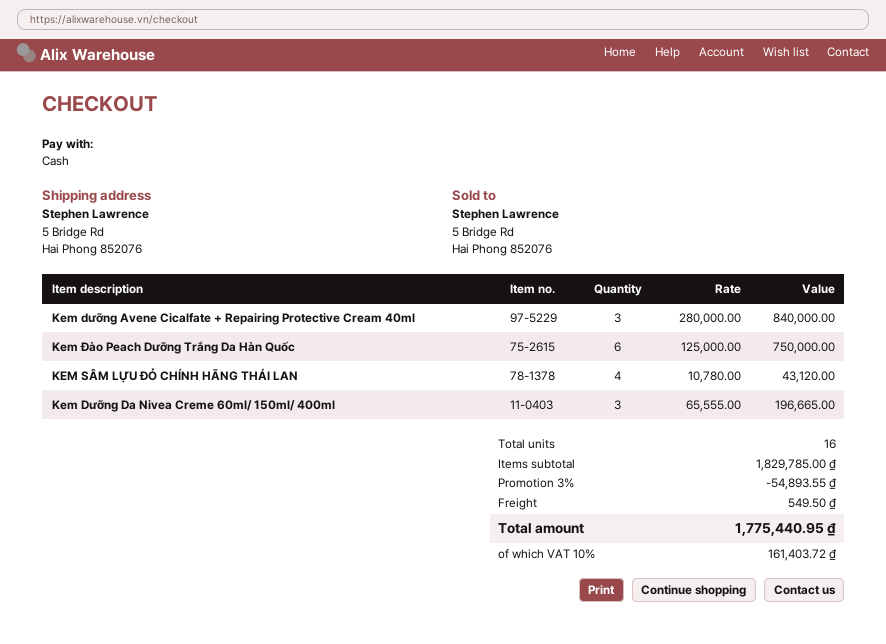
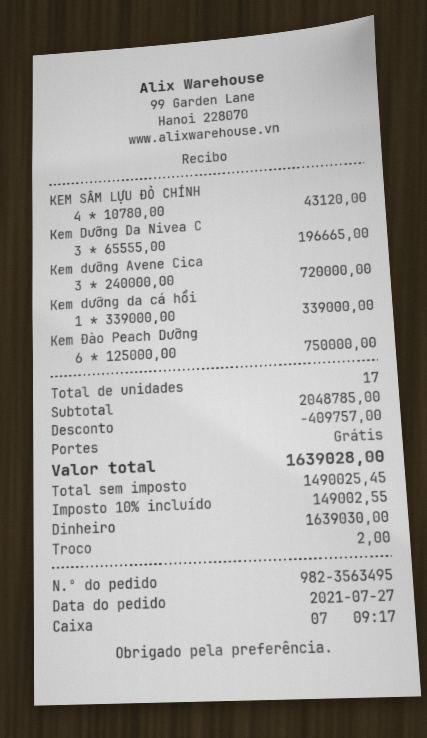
Kem dưỡng Avene Cicalfate + Repairing Protective Cream 40ml: 3 x 280000.00 = 840000.00 -> 3 x 240000.00 = 720000.00
Kem dưỡng da cá hồi: none -> 1 x 339000.00 = 339000.00
total quantity: 16 -> 17
subtotal: 1829785.00 -> 2048785.00
discount: 54893.55 -> 409757.00
shipping: 549.50 -> 0.00
tax: 10% = 161403.72 -> 10% = 149002.55
total: 1775440.95 -> 1639028.00

